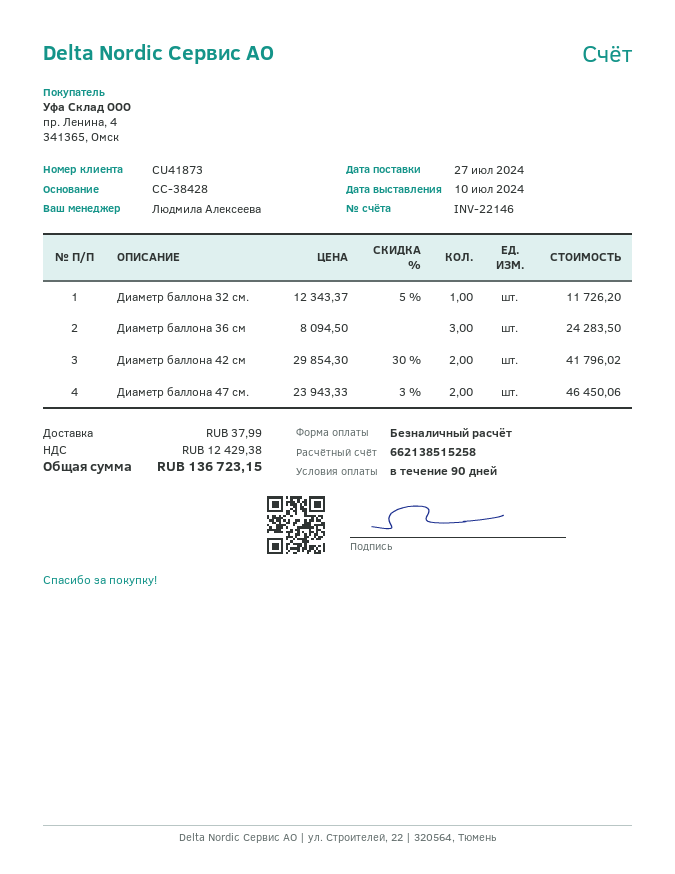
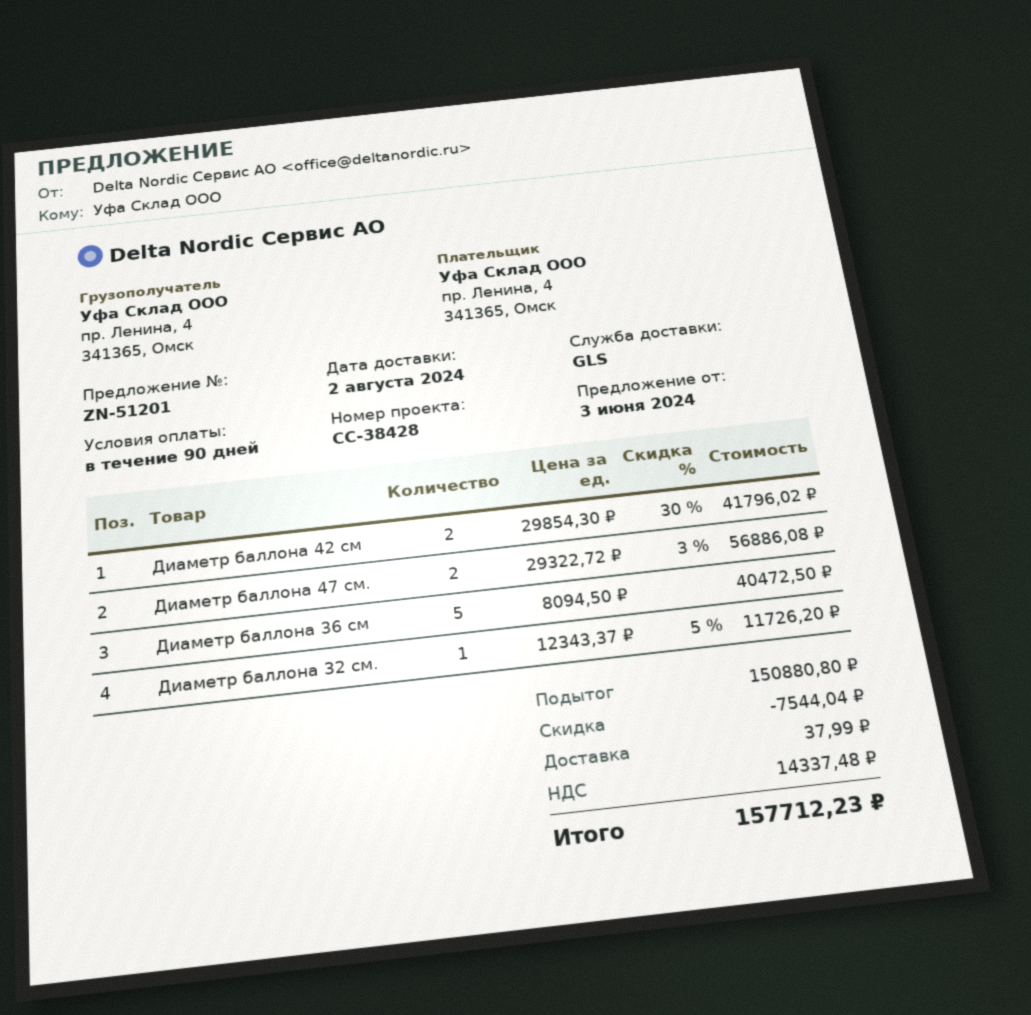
delivery date: 2024-07-27 -> 2024-08-02
Диаметр баллона 36 см: 3 x 8094.50 = 24283.50 -> 5 x 8094.50 = 40472.50
Диаметр баллона 47 см.: 2 x 23943.33 - 3% = 46450.06 -> 2 x 29322.72 - 3% = 56886.08
discount: none -> 7544.04
tax: 12429.38 -> 14337.48
total: 136723.15 -> 157712.23

